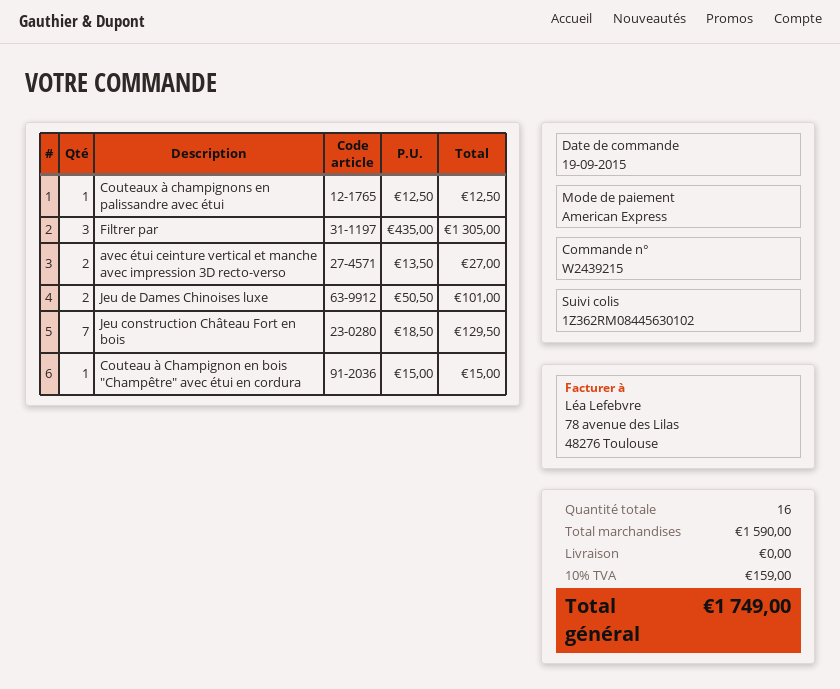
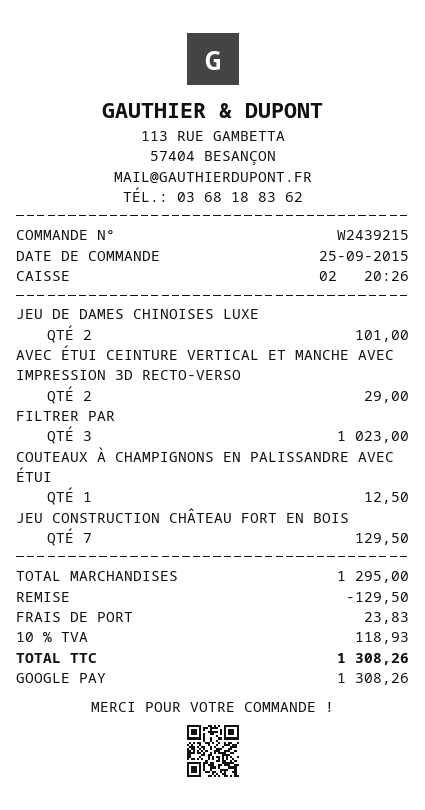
order date: 2015-09-19 -> 2015-09-25
payment method: American Express -> Google Pay
Filtrer par: 3 for 1305.00 -> 3 for 1023.00
avec étui ceinture vertical et manche avec impression 3D recto-verso: 2 for 27.00 -> 2 for 29.00
Couteau à Champignon en bois "Champêtre" avec étui en cordura: 1 for 15.00 -> none
subtotal: 1590.00 -> 1295.00
discount: none -> 129.50
shipping: 0.00 -> 23.83
tax: 10% = 159.00 -> 10% = 118.93
total: 1749.00 -> 1308.26

